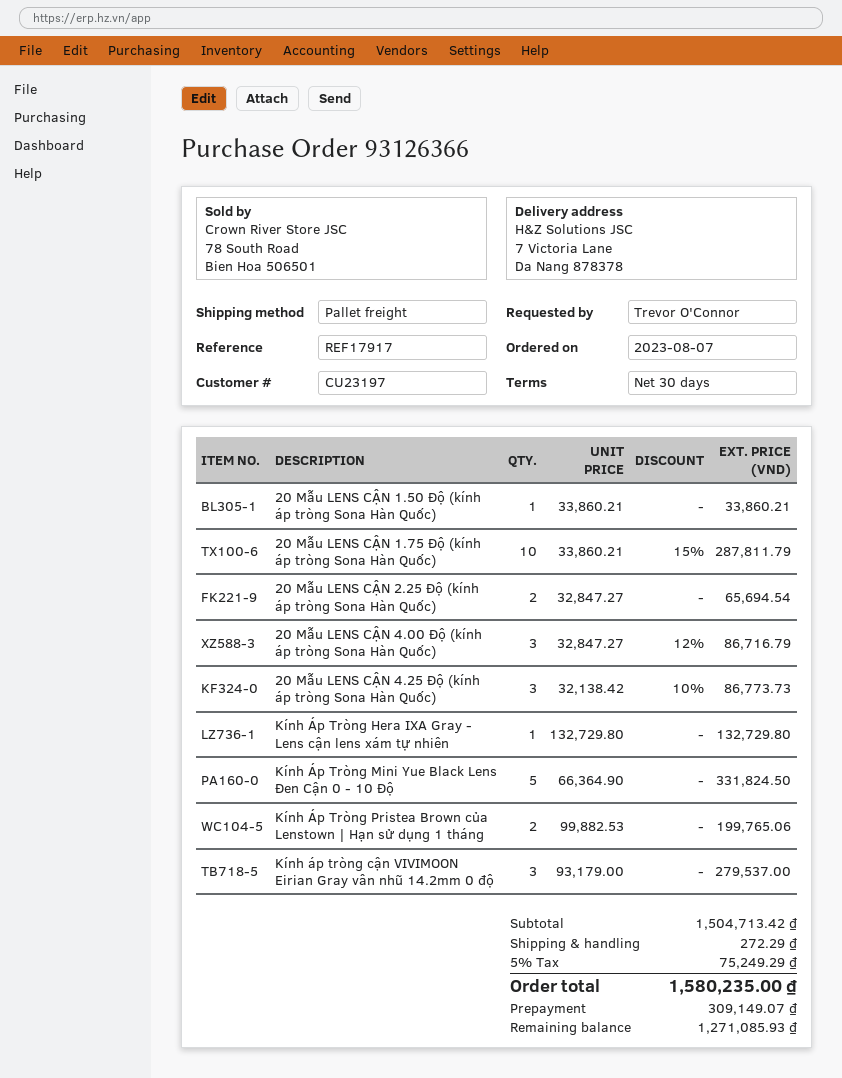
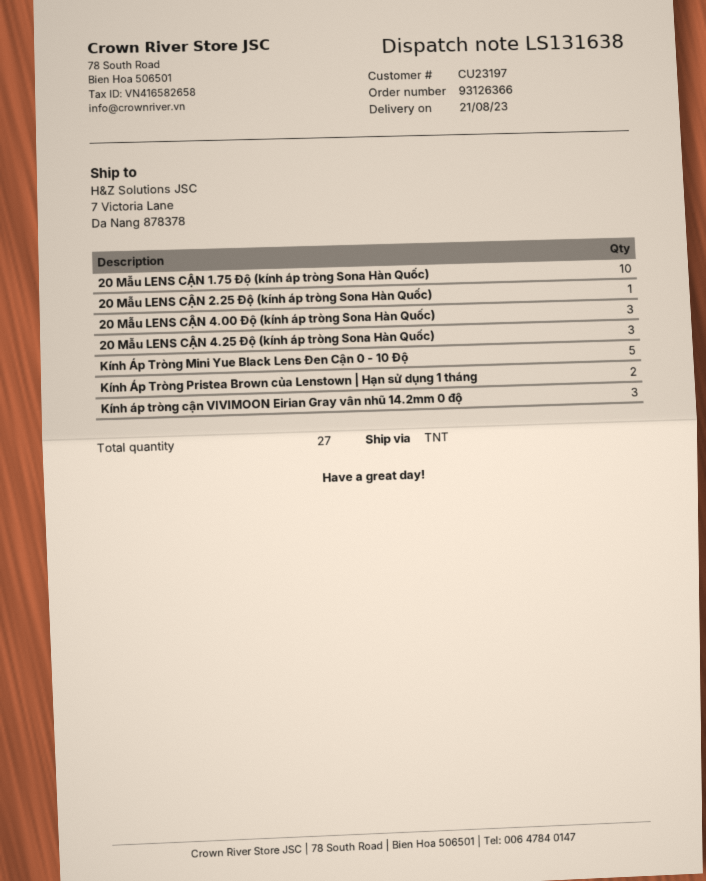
shipping method: pallet freight -> TNT
20 Mẫu LENS CẬN 1.50 Độ (kính áp tròng Sona Hàn Quốc): 1 -> none
20 Mẫu LENS CẬN 2.25 Độ (kính áp tròng Sona Hàn Quốc): 2 -> 1
Kính Áp Tròng Hera IXA Gray - Lens cận lens xám tự nhiên: 1 -> none

